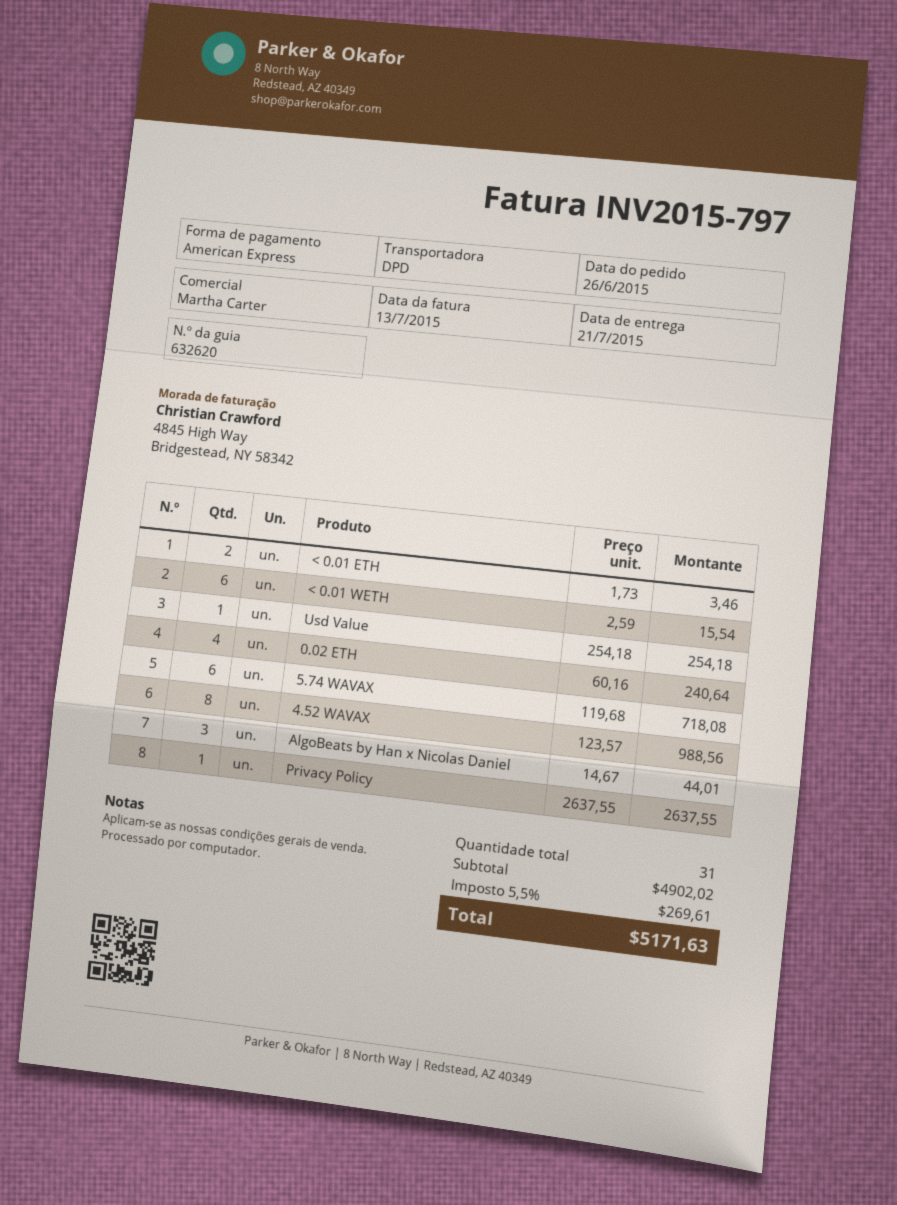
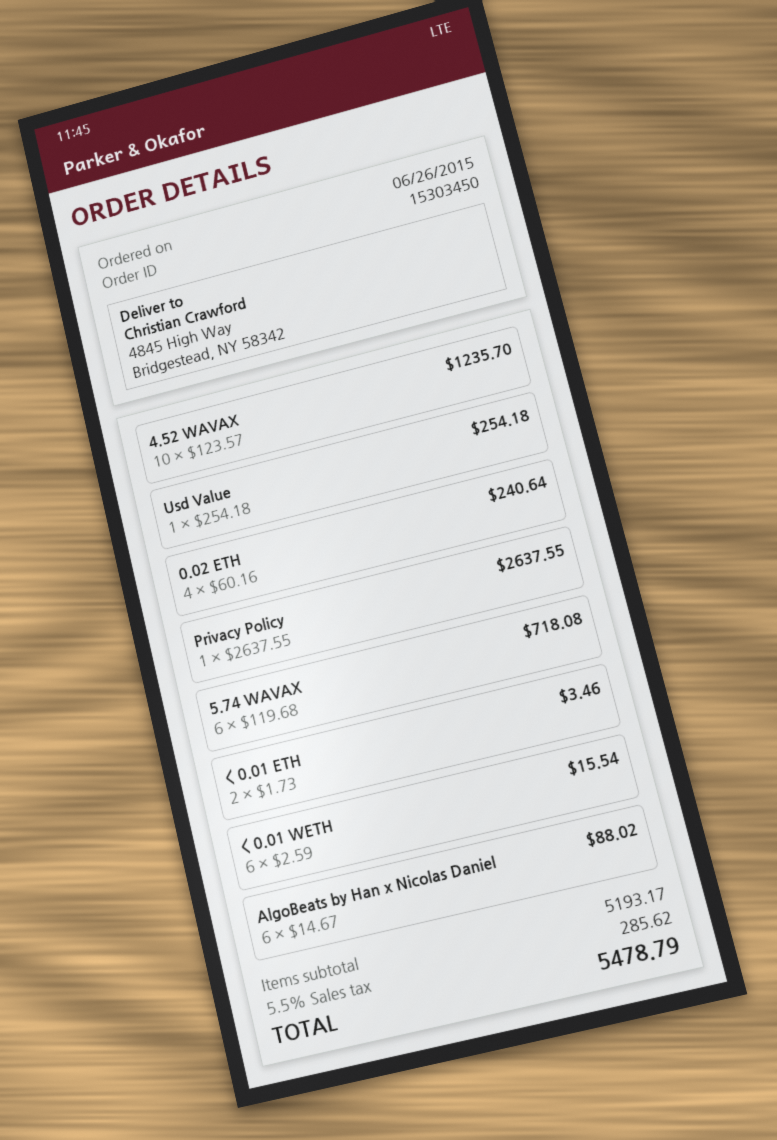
4.52 WAVAX: 8 x 123.57 = 988.56 -> 10 x 123.57 = 1235.70
AlgoBeats by Han x Nicolas Daniel: 3 x 14.67 = 44.01 -> 6 x 14.67 = 88.02
subtotal: 4902.02 -> 5193.17
tax: 5.5% = 269.61 -> 5.5% = 285.62
total: 5171.63 -> 5478.79

